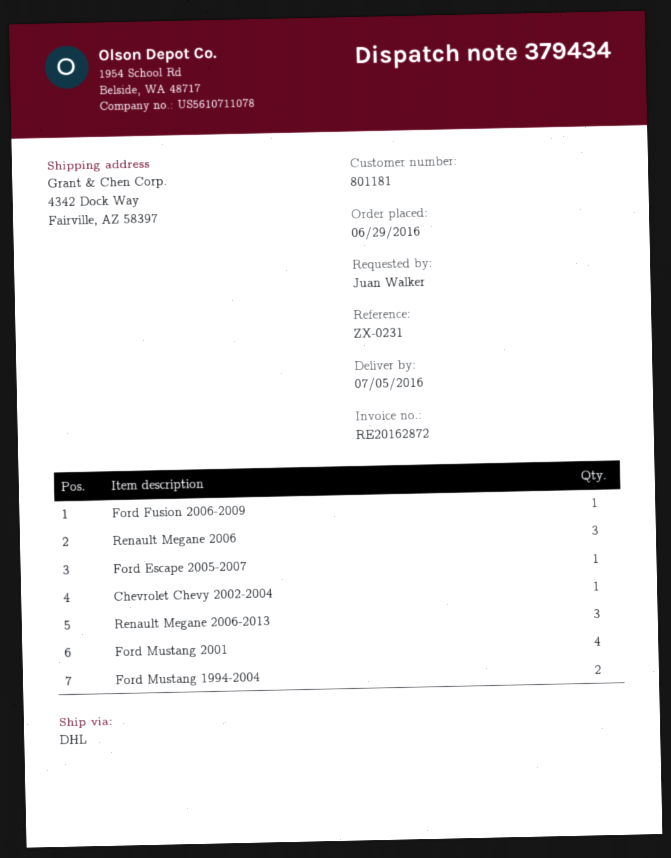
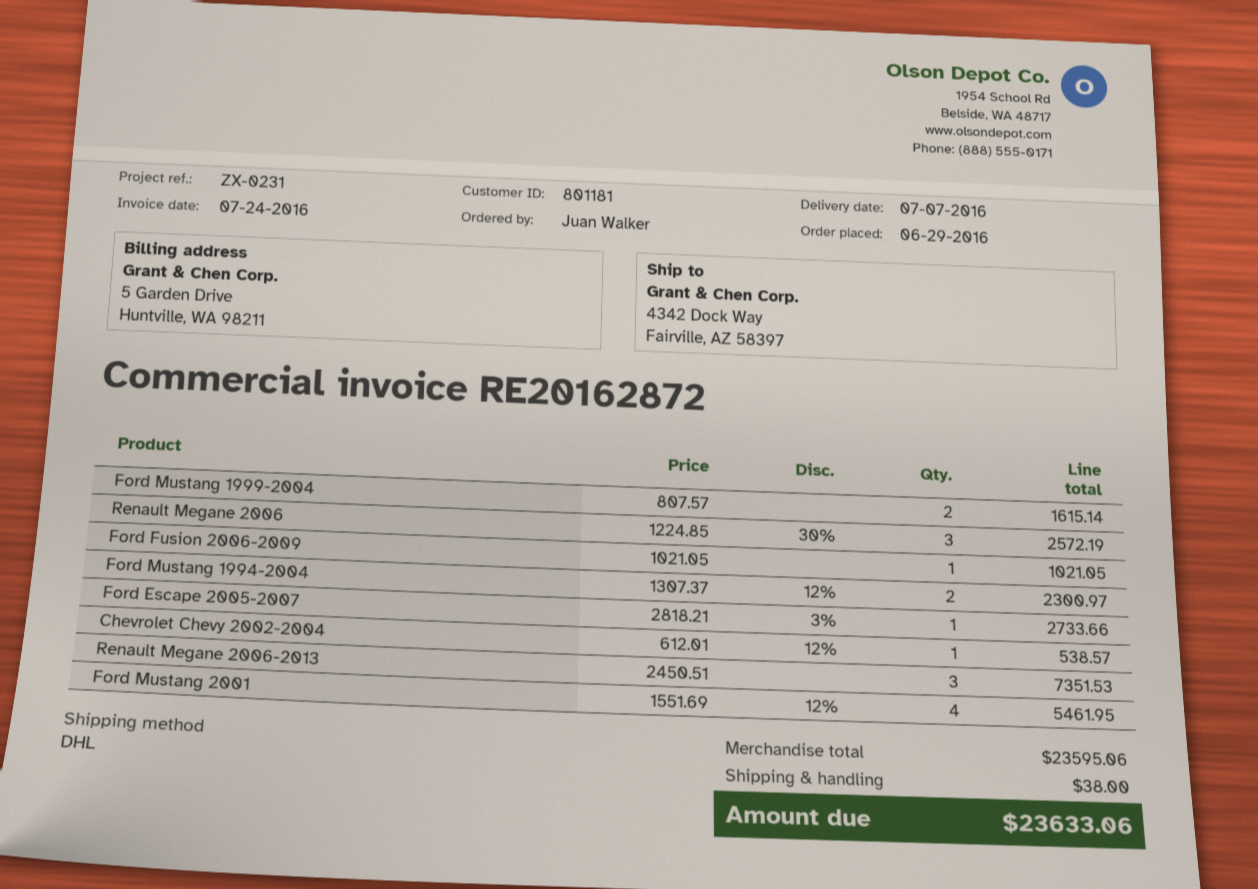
delivery date: 2016-07-05 -> 2016-07-07
Ford Mustang 1999-2004: none -> 2

